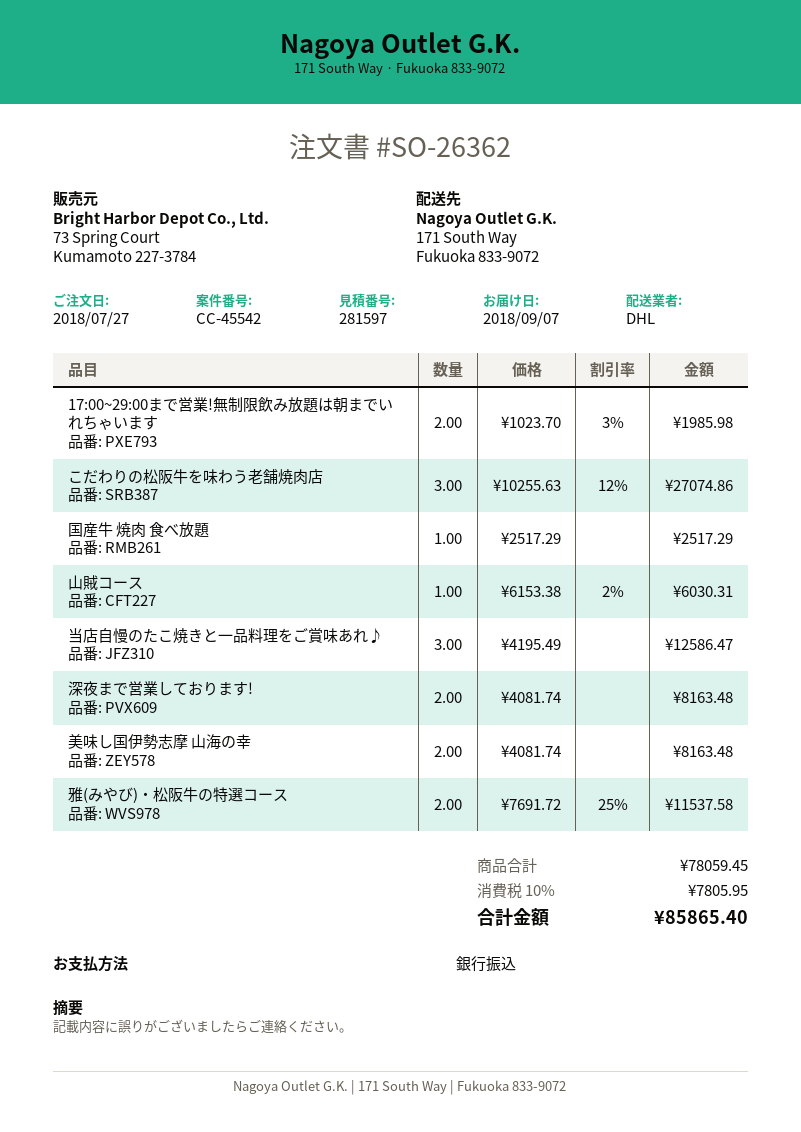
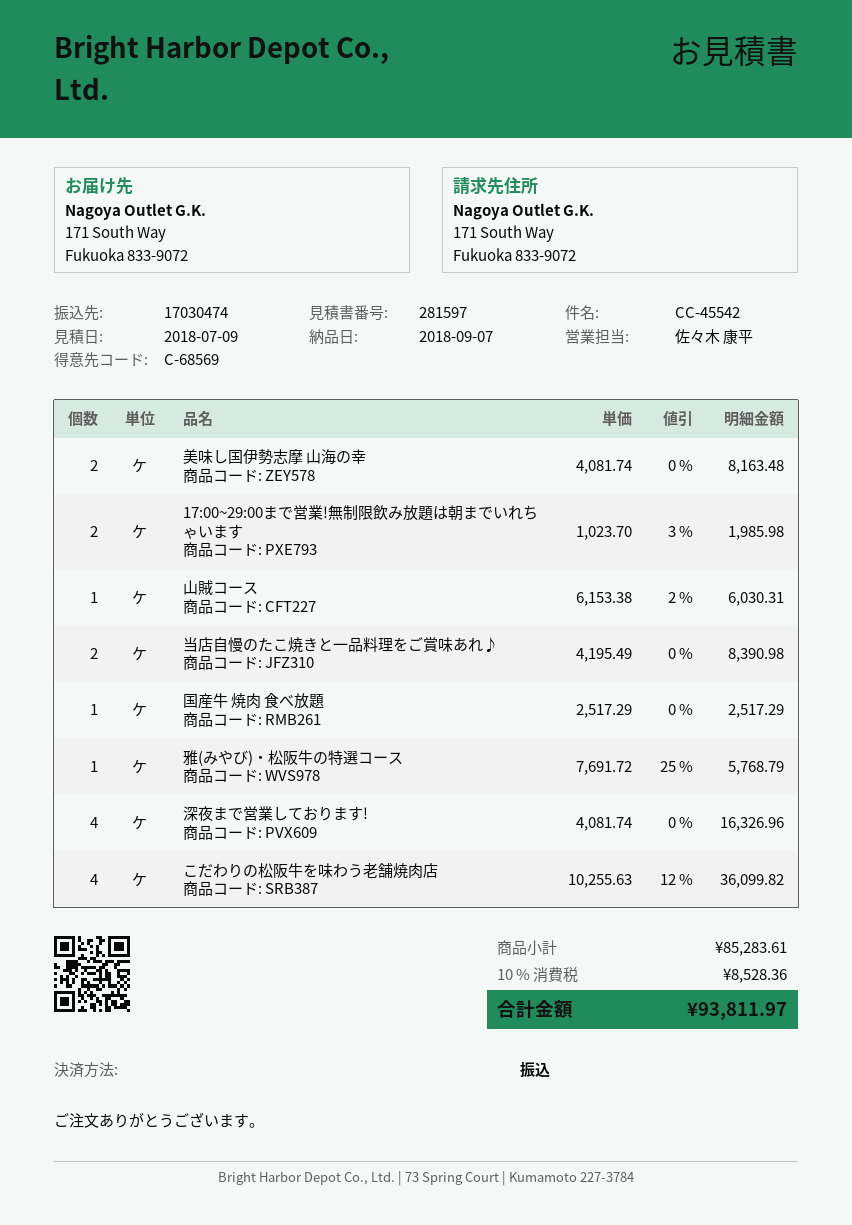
こだわりの松阪牛を味わう老舗焼肉店: 3 x 10255.63 - 12% = 27074.86 -> 4 x 10255.63 - 12% = 36099.82
当店自慢のたこ焼きと一品料理をご賞味あれ♪: 3 x 4195.49 = 12586.47 -> 2 x 4195.49 = 8390.98
深夜まで営業しております!: 2 x 4081.74 = 8163.48 -> 4 x 4081.74 = 16326.96
雅(みやび)・松阪牛の特選コース: 2 x 7691.72 - 25% = 11537.58 -> 1 x 7691.72 - 25% = 5768.79
subtotal: 78059.45 -> 85283.61
tax: 10% = 7805.95 -> 10% = 8528.36
total: 85865.40 -> 93811.97

